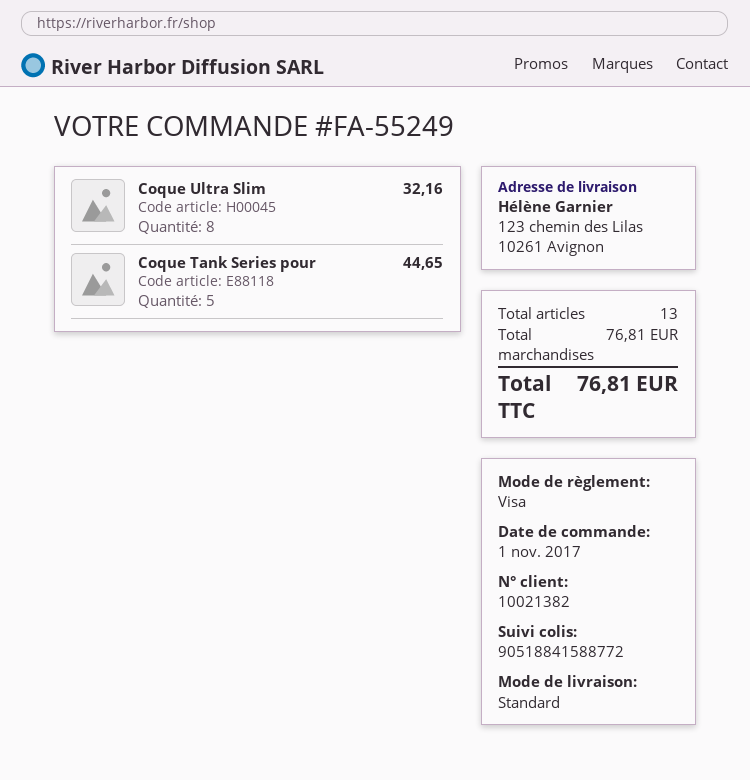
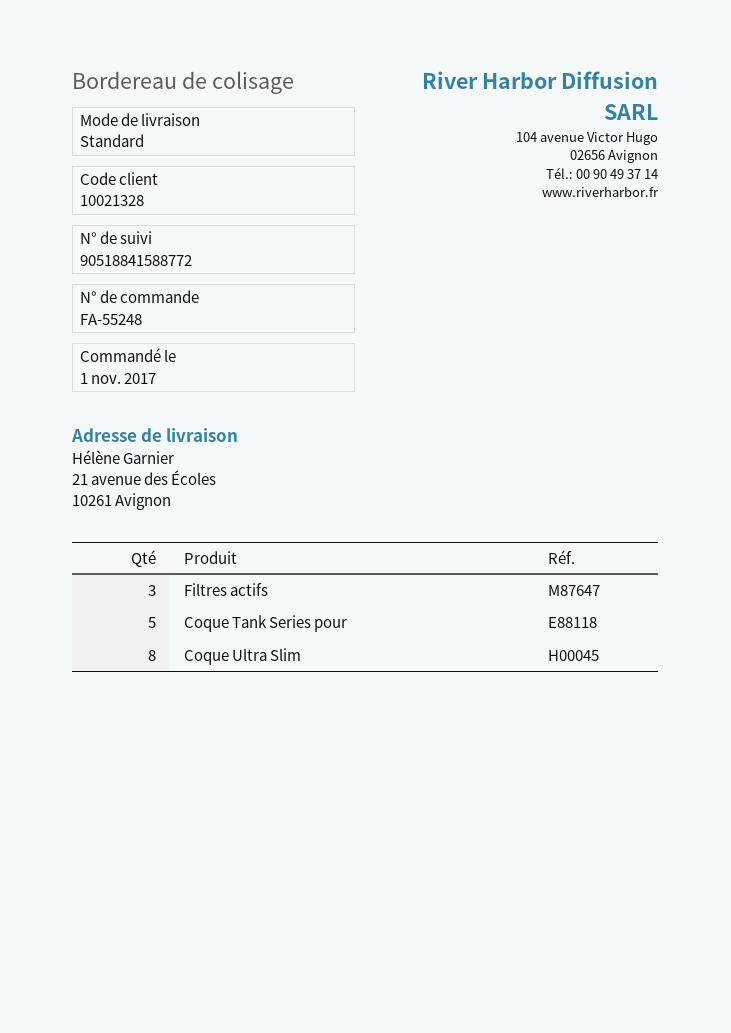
order number: FA-55249 -> FA-55248
customer number: 10021382 -> 10021328
ship to: 123 chemin des Lilas, 10261 Avignon -> 21 avenue des Écoles, 10261 Avignon
Filtres actifs: none -> 3

